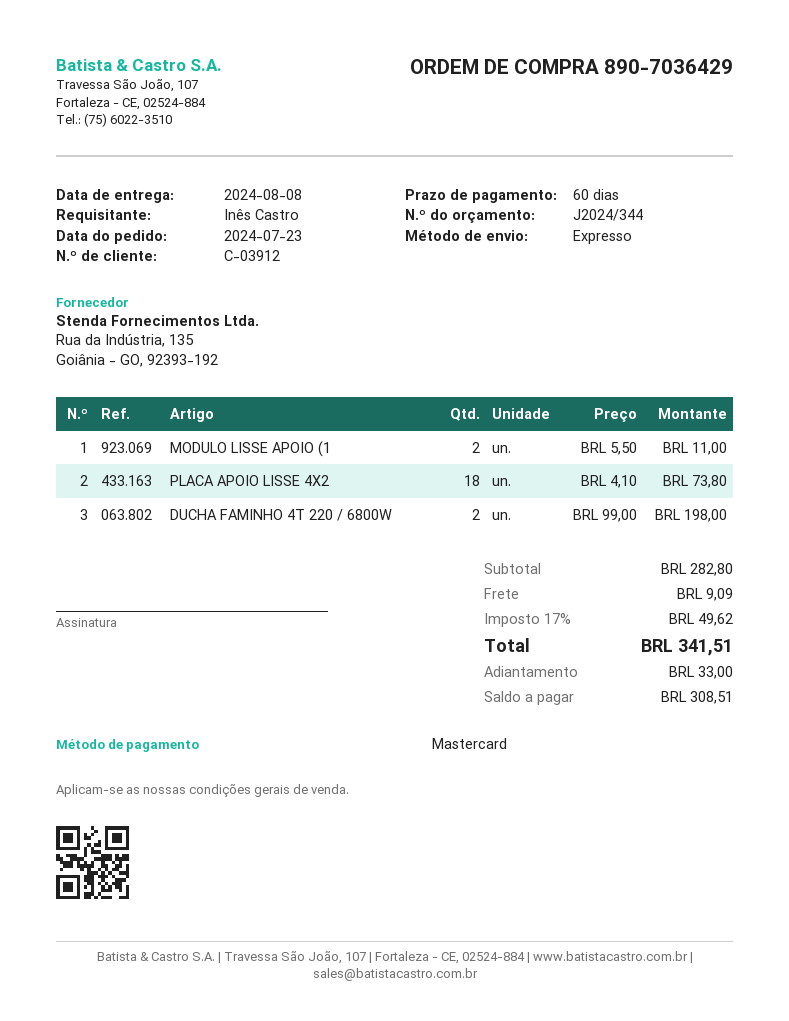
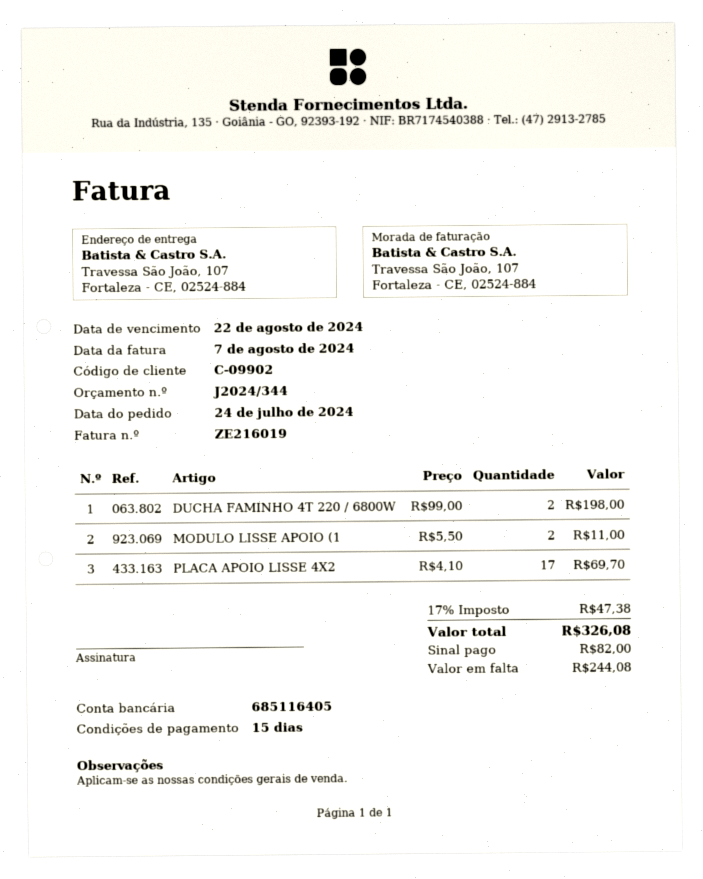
order date: 2024-07-23 -> 2024-07-24
payment terms: 60 days -> 15 days
customer number: C-03912 -> C-09902
PLACA APOIO LISSE 4X2: 18 x 4.10 = 73.80 -> 17 x 4.10 = 69.70
shipping: 9.09 -> none
tax: 17% = 49.62 -> 17% = 47.38
total: 341.51 -> 326.08
deposit: 33.00 -> 82.00
balance: 308.51 -> 244.08

